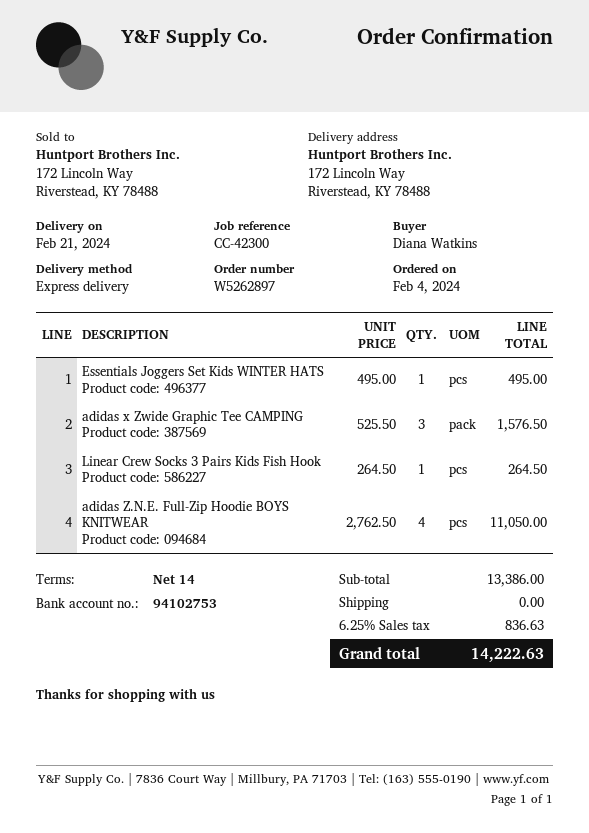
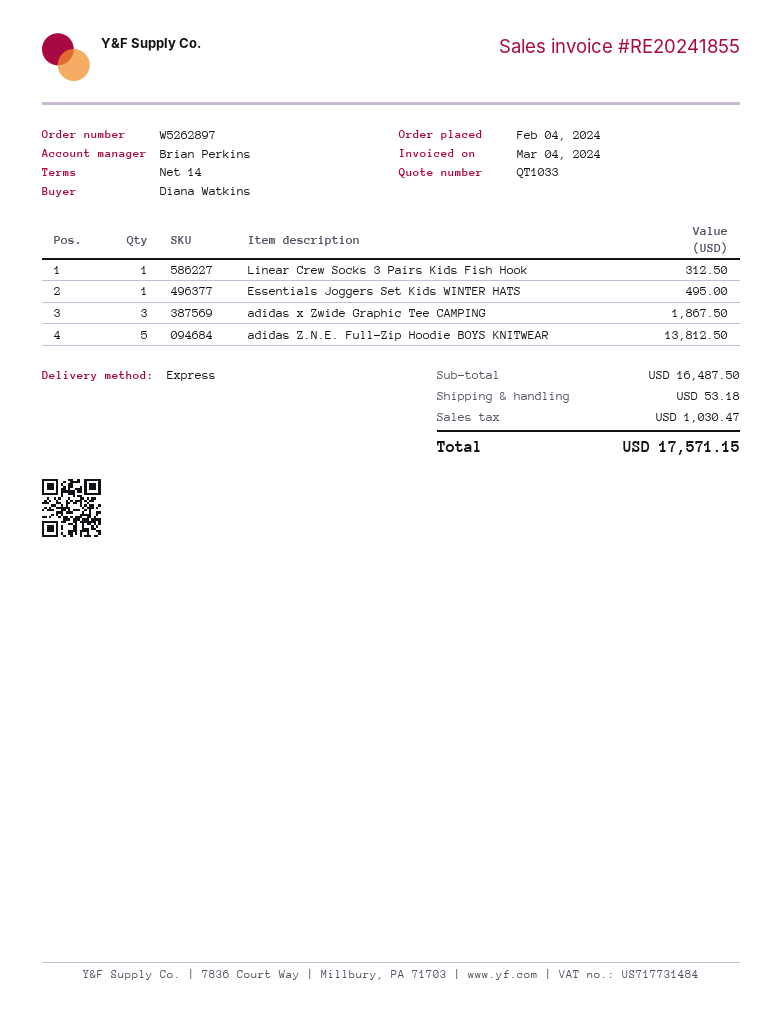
adidas x Zwide Graphic Tee CAMPING: 3 for 1576.50 -> 3 for 1867.50
Linear Crew Socks 3 Pairs Kids Fish Hook: 1 for 264.50 -> 1 for 312.50
adidas Z.N.E. Full-Zip Hoodie BOYS KNITWEAR: 4 for 11050.00 -> 5 for 13812.50
subtotal: 13386.00 -> 16487.50
shipping: 0.00 -> 53.18
tax: 836.63 -> 1030.47
total: 14222.63 -> 17571.15

